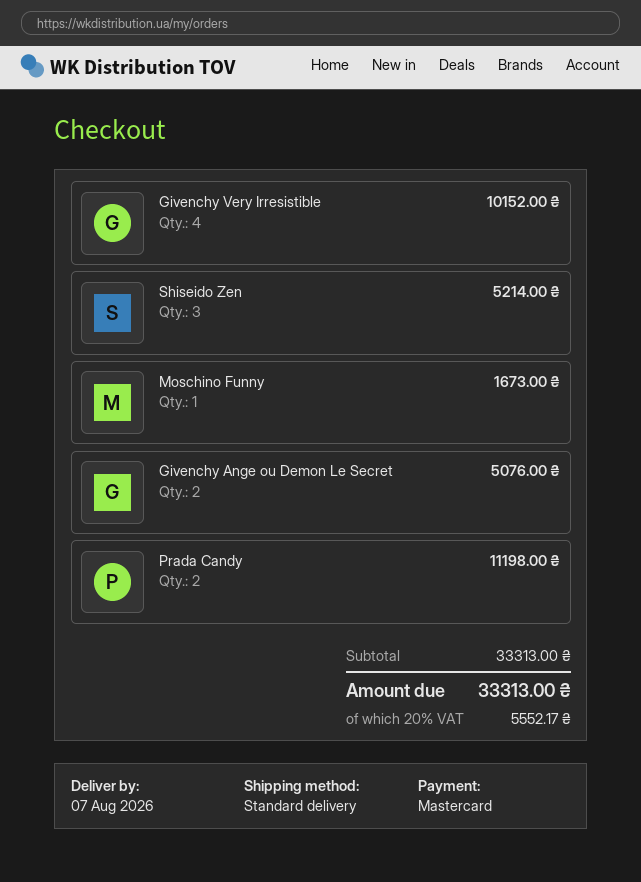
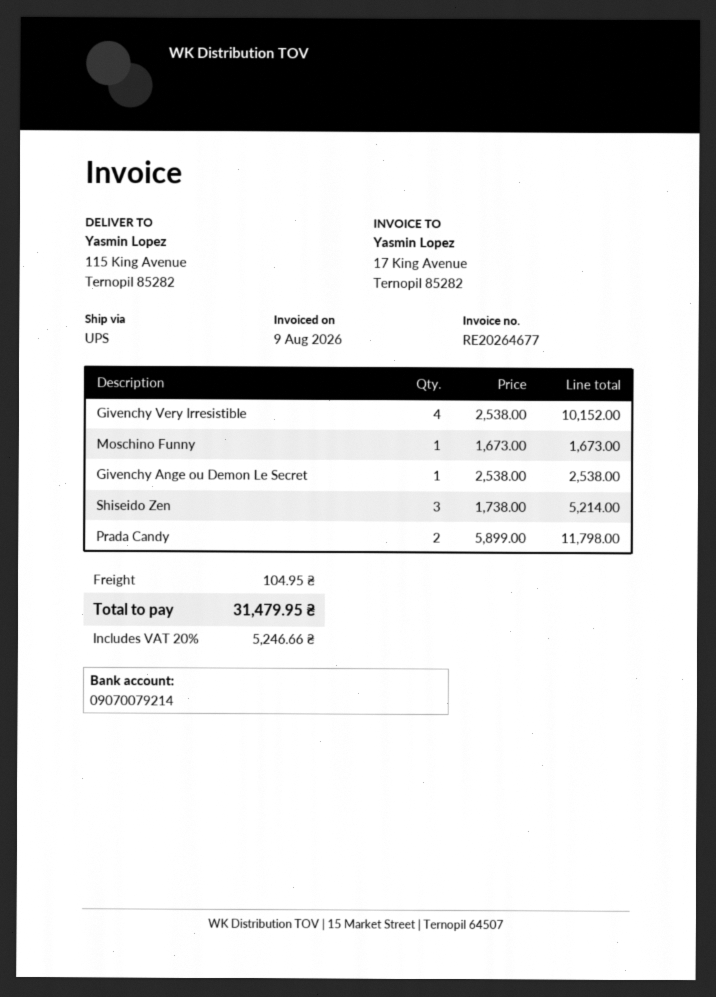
shipping method: standard -> UPS
Givenchy Ange ou Demon Le Secret: 2 for 5076.00 -> 1 for 2538.00
Prada Candy: 2 for 11198.00 -> 2 for 11798.00
shipping: none -> 104.95
tax: 20% = 5552.17 -> 20% = 5246.66
total: 33313.00 -> 31479.95

